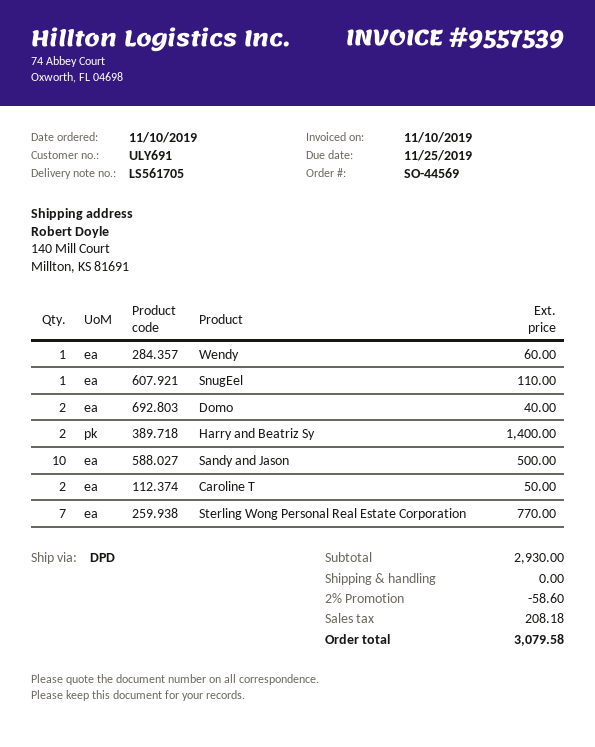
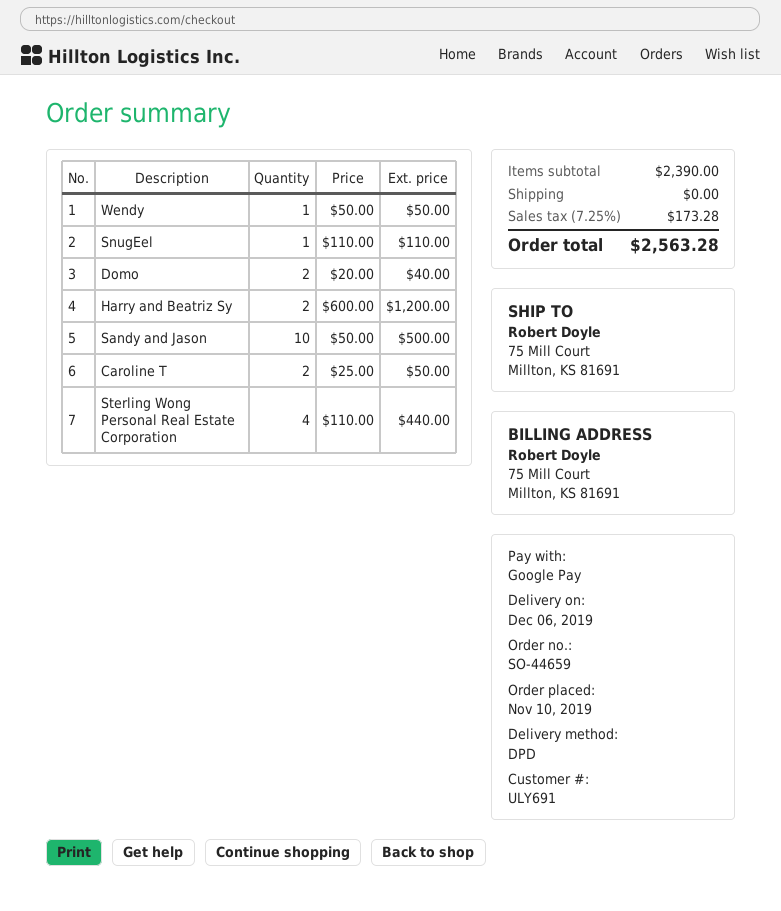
order number: SO-44569 -> SO-44659
ship to: 140 Mill Court, Millton, KS 81691 -> 75 Mill Court, Millton, KS 81691
Wendy: 1 for 60.00 -> 1 for 50.00
Harry and Beatriz Sy: 2 for 1400.00 -> 2 for 1200.00
Sterling Wong Personal Real Estate Corporation: 7 for 770.00 -> 4 for 440.00
subtotal: 2930.00 -> 2390.00
discount: 2% = 58.60 -> none
tax: 208.18 -> 173.28
total: 3079.58 -> 2563.28

